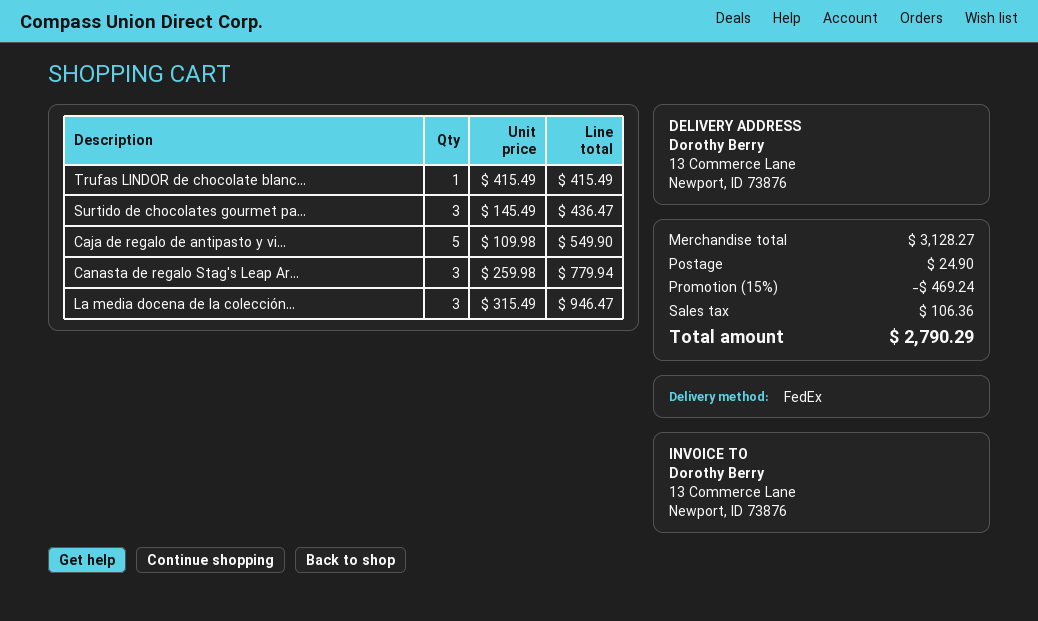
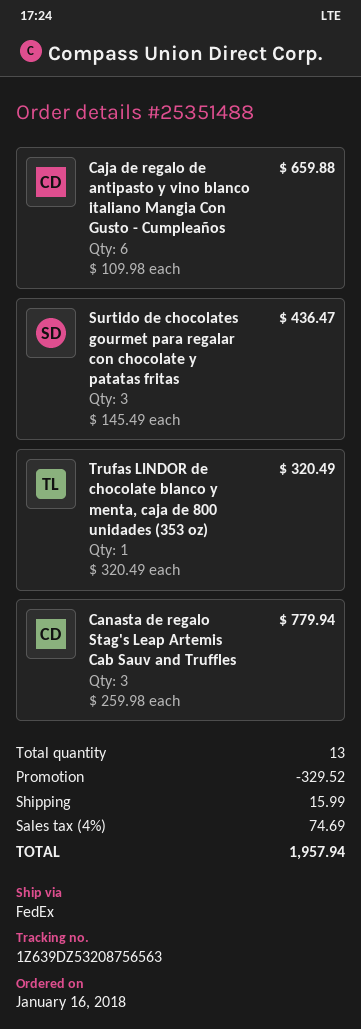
Trufas LINDOR de chocolate blanc...: 1 x 415.49 = 415.49 -> 1 x 320.49 = 320.49
Caja de regalo de antipasto y vi...: 5 x 109.98 = 549.90 -> 6 x 109.98 = 659.88
La media docena de la colección...: 3 x 315.49 = 946.47 -> none
discount: 469.24 -> 329.52
shipping: 24.90 -> 15.99
tax: 106.36 -> 74.69
total: 2790.29 -> 1957.94

